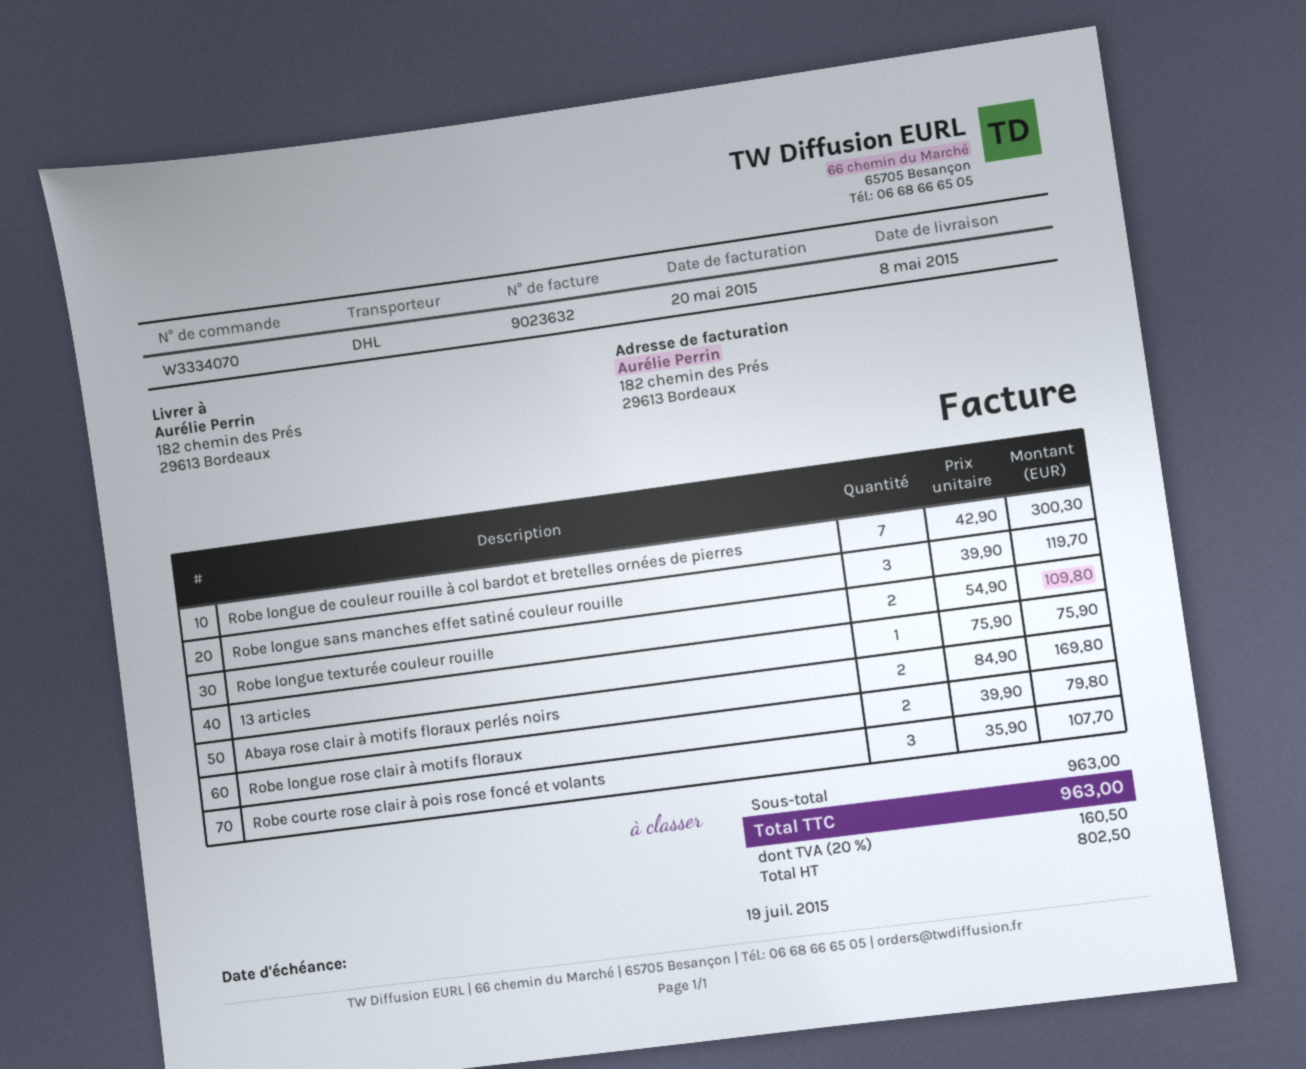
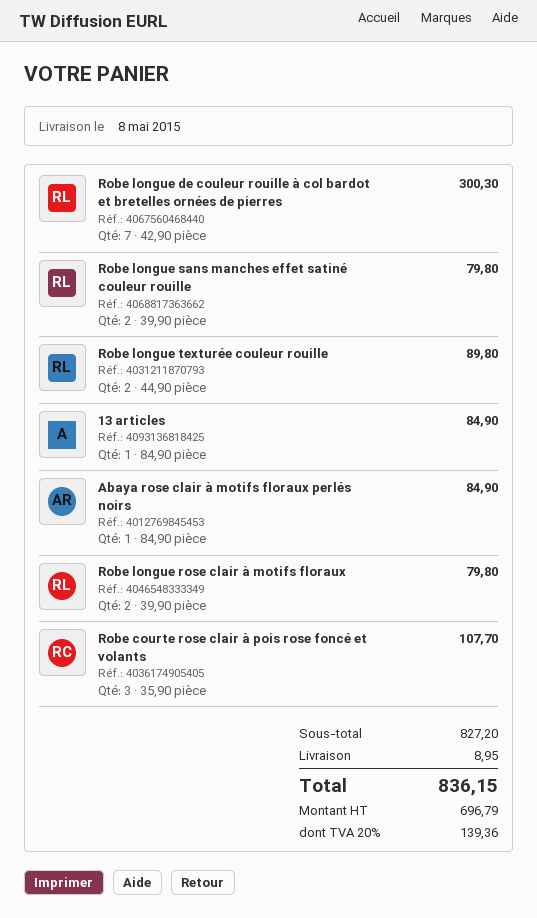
Robe longue sans manches effet satiné couleur rouille: 3 x 39.90 = 119.70 -> 2 x 39.90 = 79.80
Robe longue texturée couleur rouille: 2 x 54.90 = 109.80 -> 2 x 44.90 = 89.80
13 articles: 1 x 75.90 = 75.90 -> 1 x 84.90 = 84.90
Abaya rose clair à motifs floraux perlés noirs: 2 x 84.90 = 169.80 -> 1 x 84.90 = 84.90
subtotal: 963.00 -> 827.20
shipping: none -> 8.95
net: 802.50 -> 696.79
tax: 20% = 160.50 -> 20% = 139.36
total: 963.00 -> 836.15

